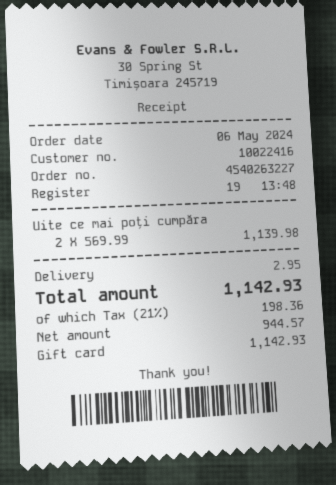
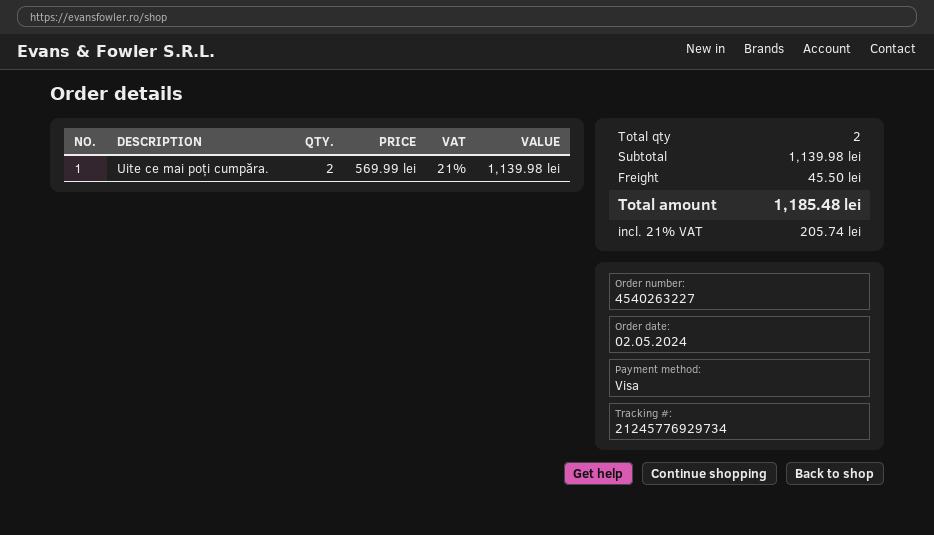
order date: 2024-05-06 -> 2024-05-02
payment method: gift card -> Visa
shipping: 2.95 -> 45.50
tax: 21% = 198.36 -> 21% = 205.74
total: 1142.93 -> 1185.48

